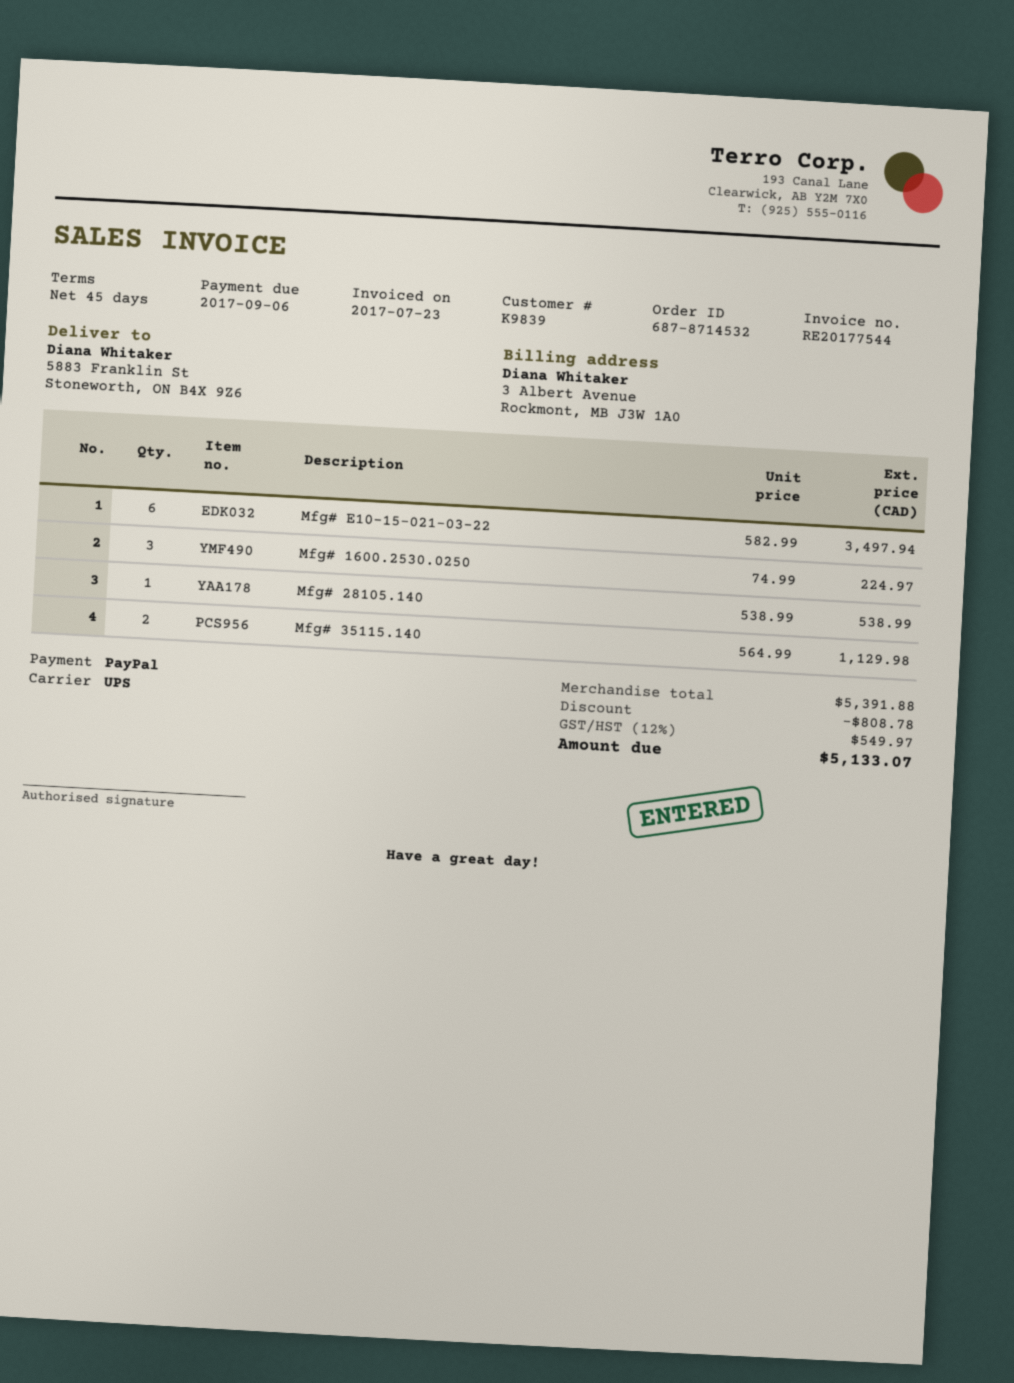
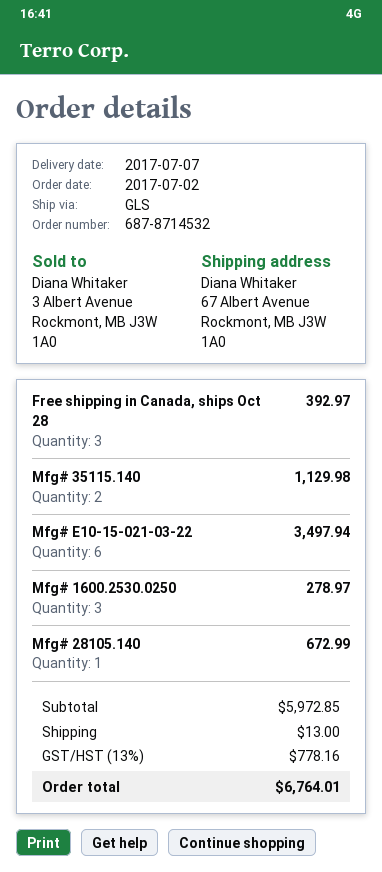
shipping method: UPS -> GLS
ship to: 5883 Franklin St, Stoneworth, ON B4X 9Z6 -> 67 Albert Avenue, Rockmont, MB J3W 1A0
Mfg# 1600.2530.0250: 3 for 224.97 -> 3 for 278.97
Mfg# 28105.140: 1 for 538.99 -> 1 for 672.99
Free shipping in Canada, ships Oct 28: none -> 3 for 392.97
subtotal: 5391.88 -> 5972.85
discount: 808.78 -> none
shipping: none -> 13.00
tax: 12% = 549.97 -> 13% = 778.16
total: 5133.07 -> 6764.01

